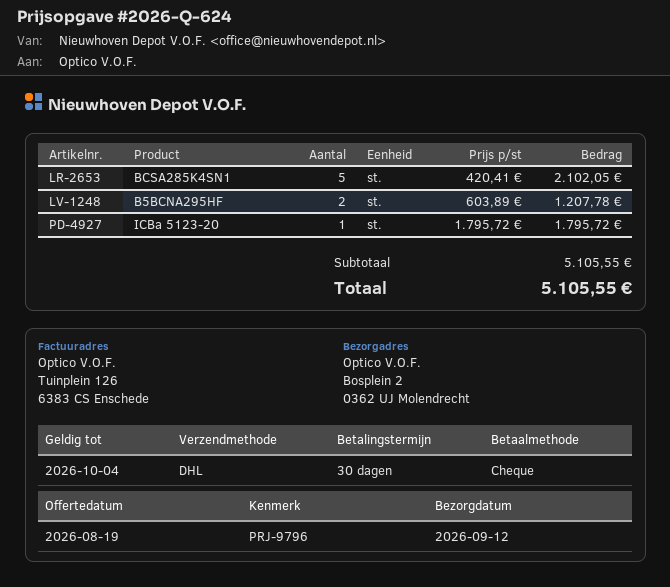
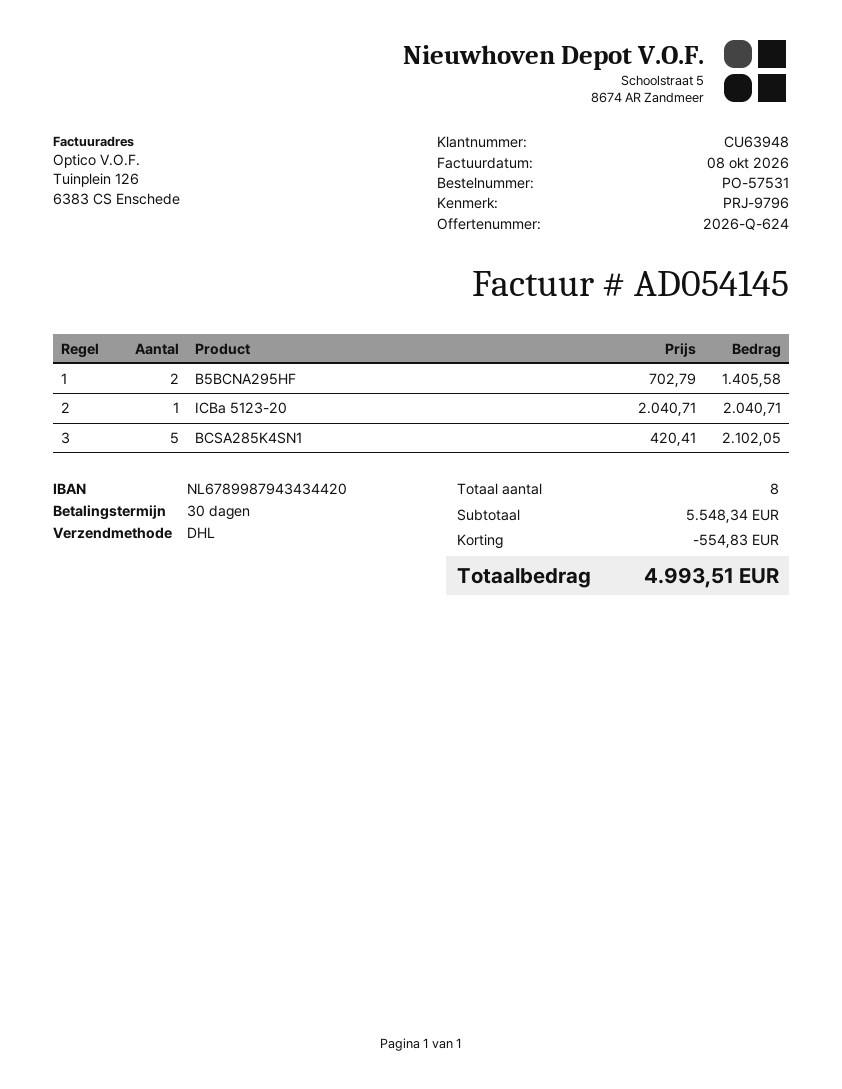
B5BCNA295HF: 2 x 603.89 = 1207.78 -> 2 x 702.79 = 1405.58
ICBa 5123-20: 1 x 1795.72 = 1795.72 -> 1 x 2040.71 = 2040.71
subtotal: 5105.55 -> 5548.34
discount: none -> 554.83
total: 5105.55 -> 4993.51

